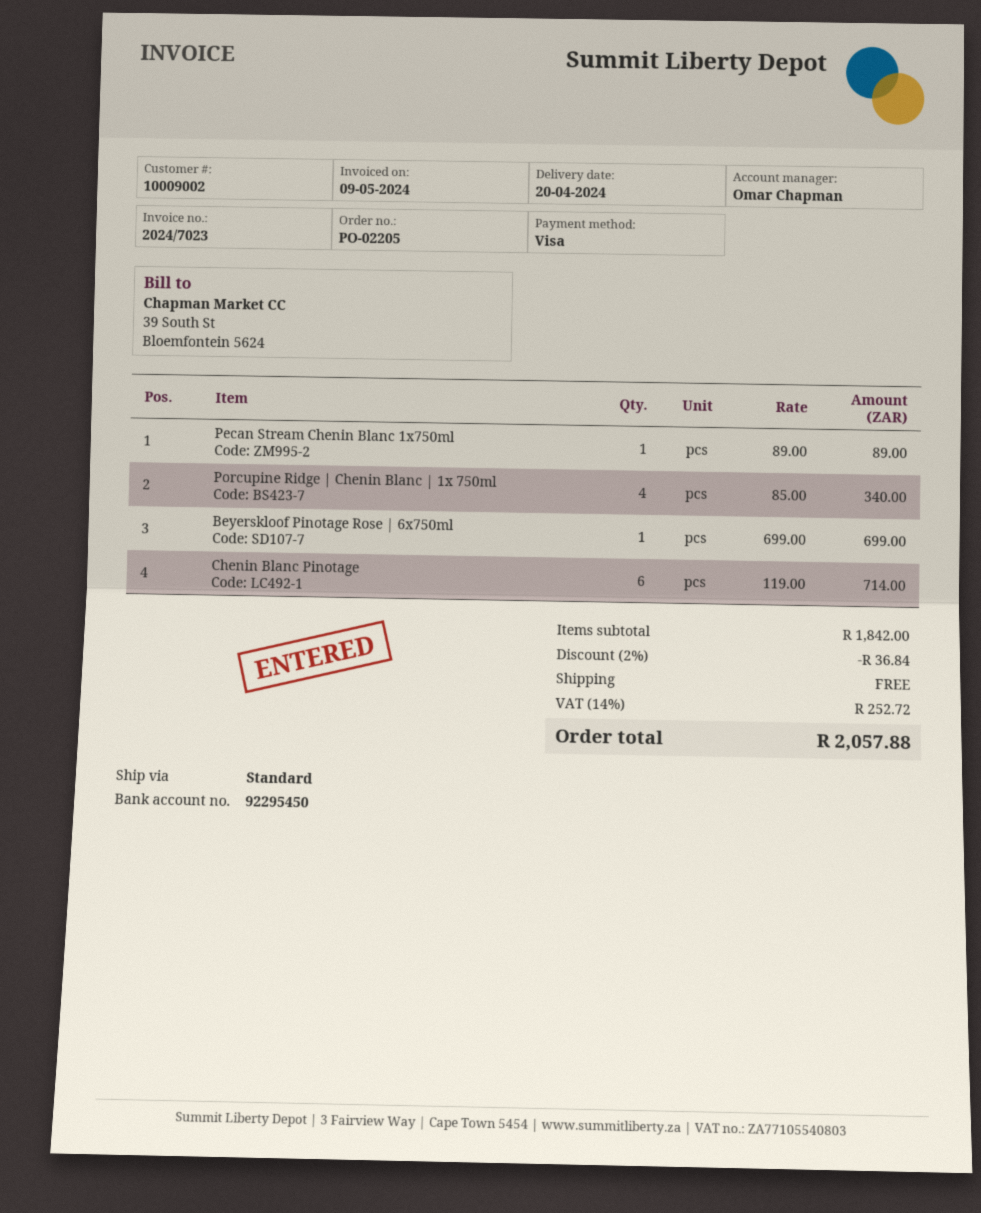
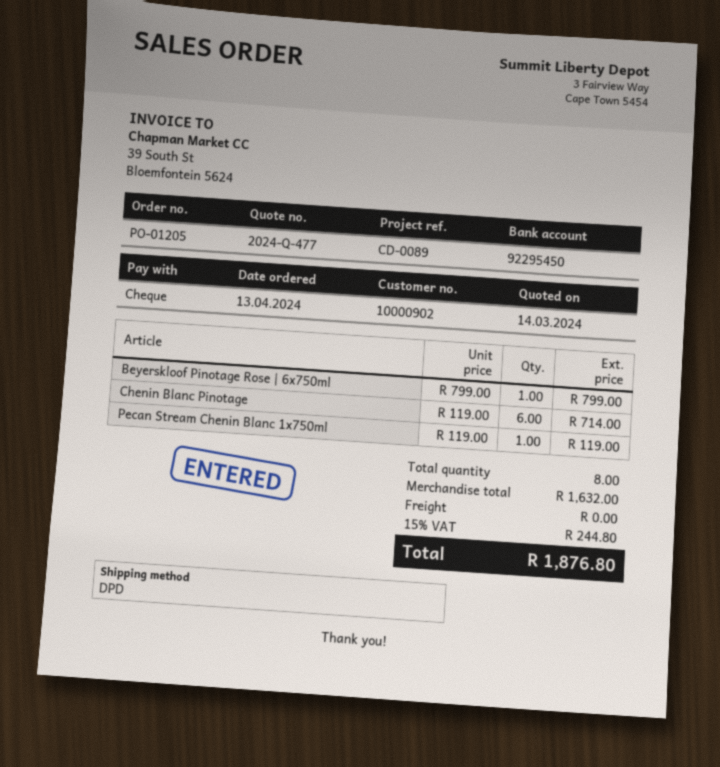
order number: PO-02205 -> PO-01205
customer number: 10009002 -> 10000902
payment method: Visa -> cheque
shipping method: standard -> DPD
Pecan Stream Chenin Blanc 1x750ml: 1 x 89.00 = 89.00 -> 1 x 119.00 = 119.00
Porcupine Ridge | Chenin Blanc | 1x 750ml: 4 x 85.00 = 340.00 -> none
Beyerskloof Pinotage Rose | 6x750ml: 1 x 699.00 = 699.00 -> 1 x 799.00 = 799.00
subtotal: 1842.00 -> 1632.00
discount: 2% = 36.84 -> none
tax: 14% = 252.72 -> 15% = 244.80
total: 2057.88 -> 1876.80

